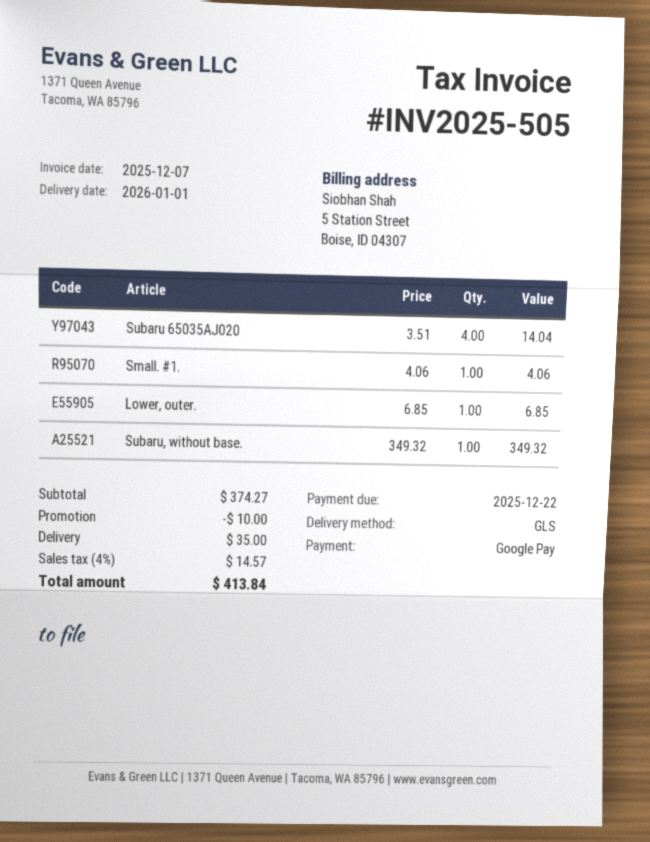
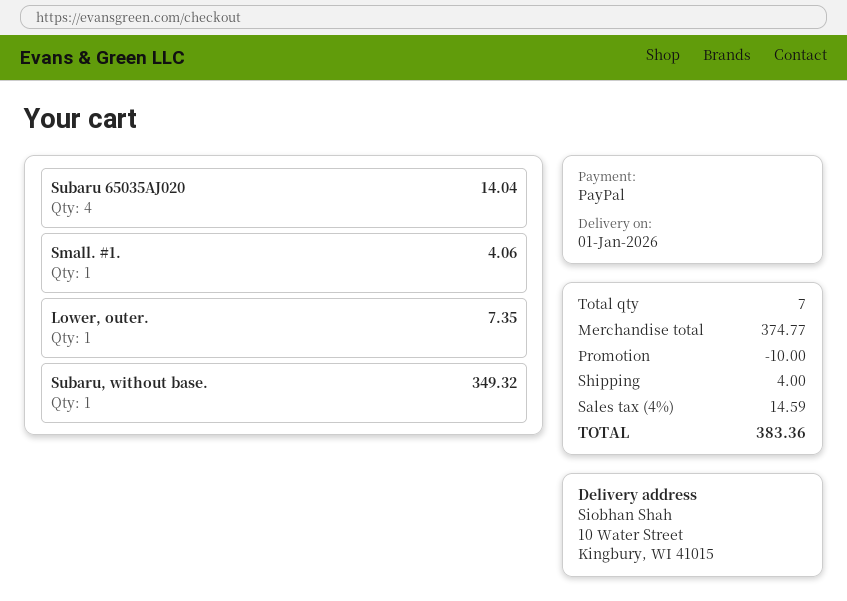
payment method: Google Pay -> PayPal
Lower, outer.: 1 for 6.85 -> 1 for 7.35
subtotal: 374.27 -> 374.77
shipping: 35.00 -> 4.00
tax: 4% = 14.57 -> 4% = 14.59
total: 413.84 -> 383.36

